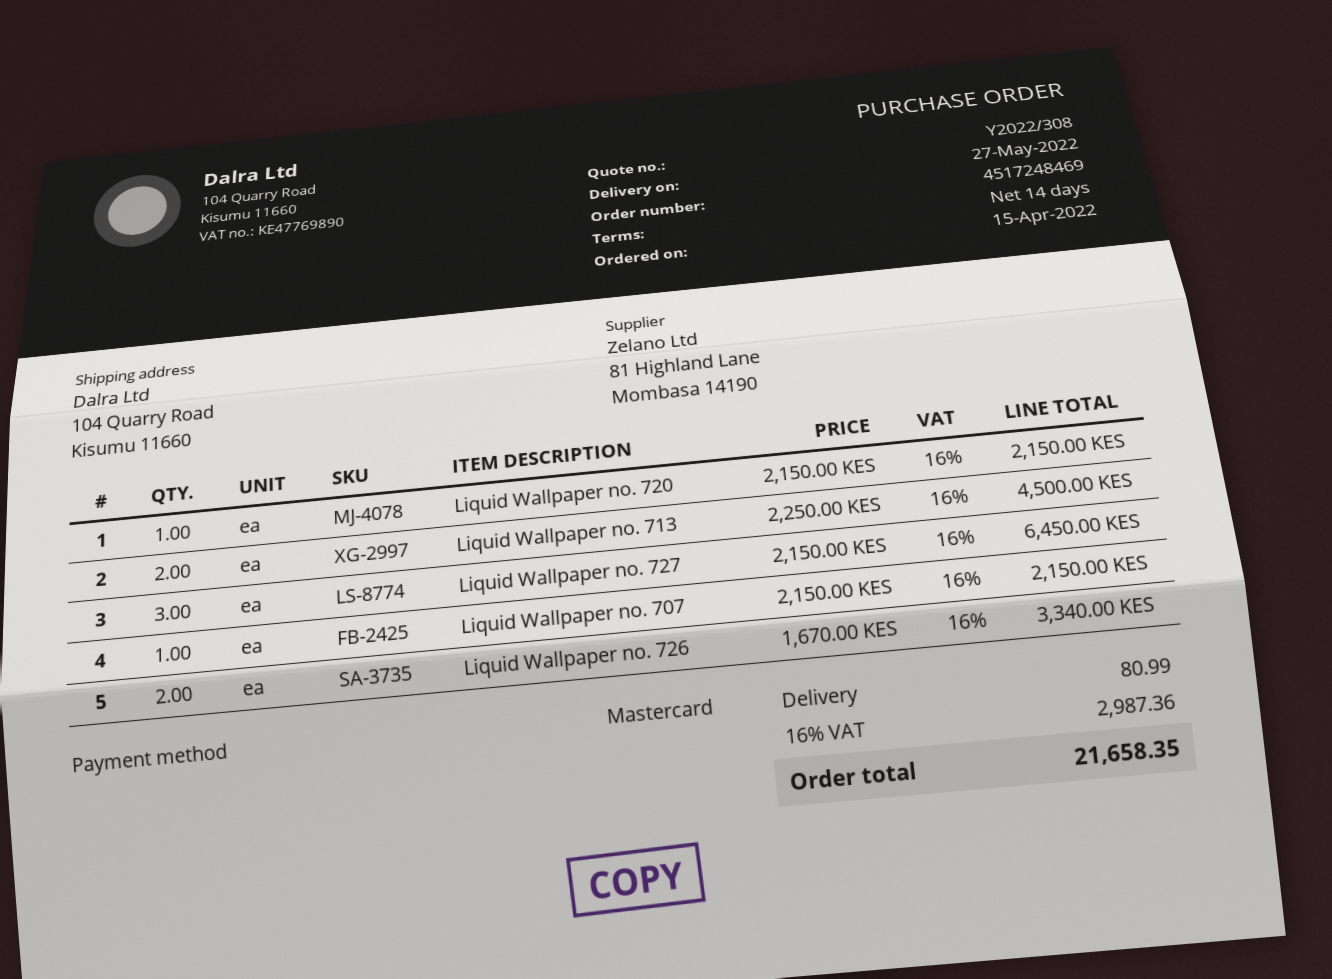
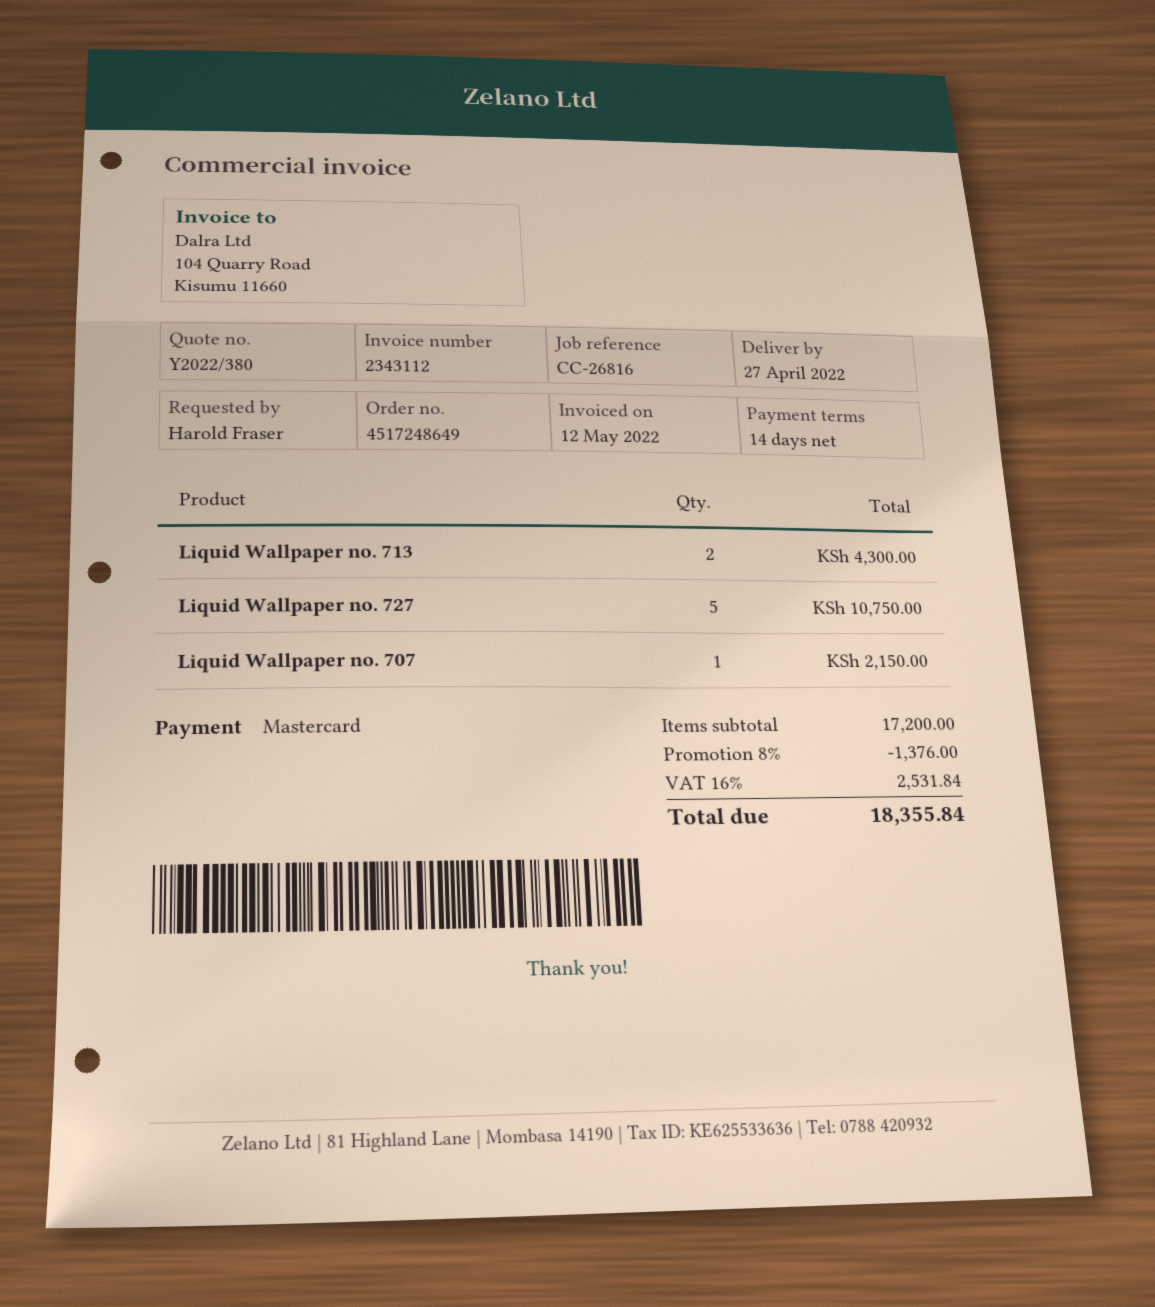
quote number: Y2022/308 -> Y2022/380
order number: 4517248469 -> 4517248649
delivery date: 2022-05-27 -> 2022-04-27
Liquid Wallpaper no. 720: 1 for 2150.00 -> none
Liquid Wallpaper no. 713: 2 for 4500.00 -> 2 for 4300.00
Liquid Wallpaper no. 727: 3 for 6450.00 -> 5 for 10750.00
Liquid Wallpaper no. 726: 2 for 3340.00 -> none
discount: none -> 8% = 1376.00
shipping: 80.99 -> none
tax: 16% = 2987.36 -> 16% = 2531.84
total: 21658.35 -> 18355.84

